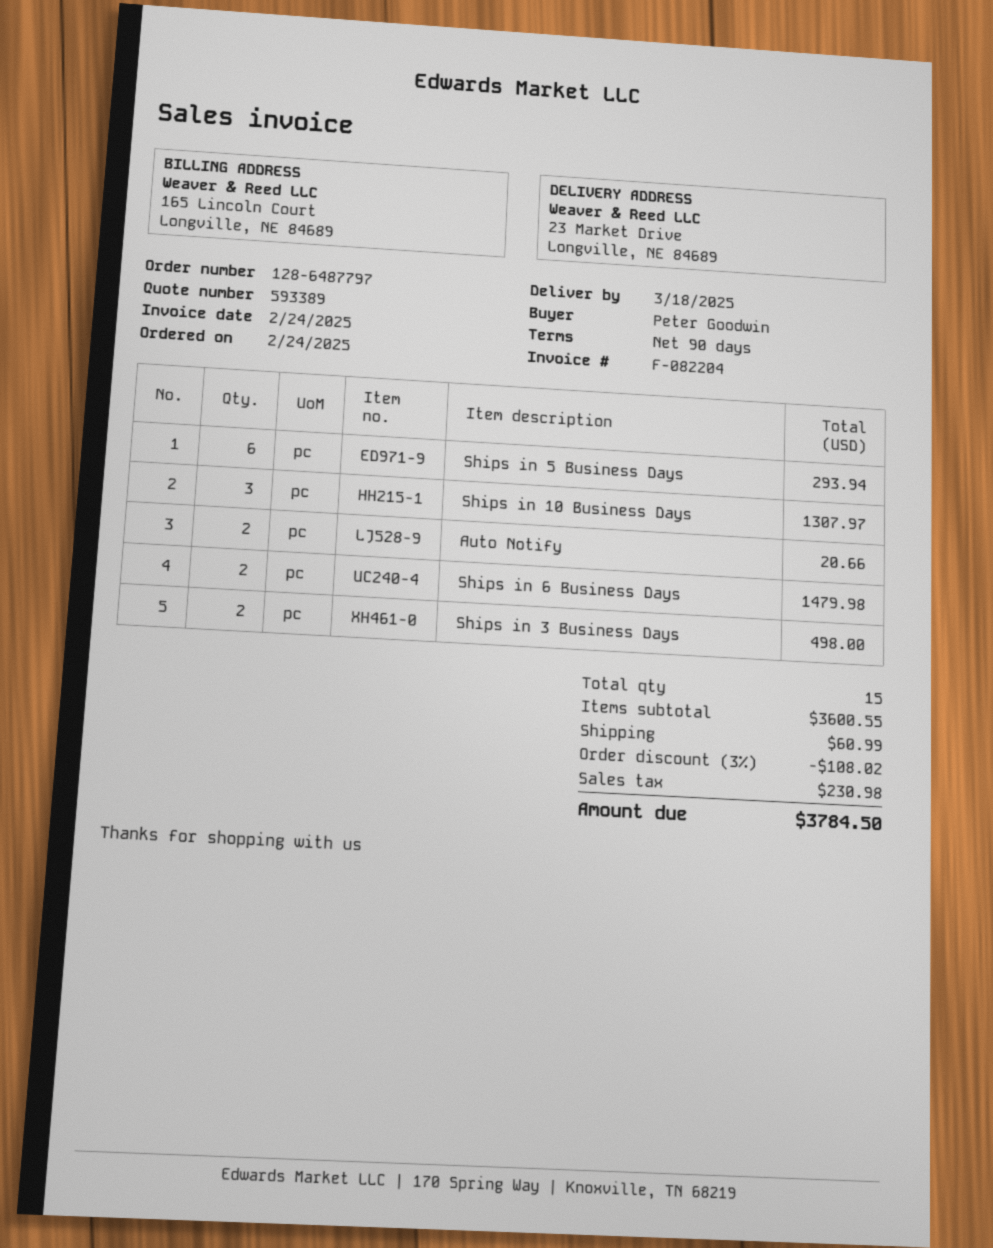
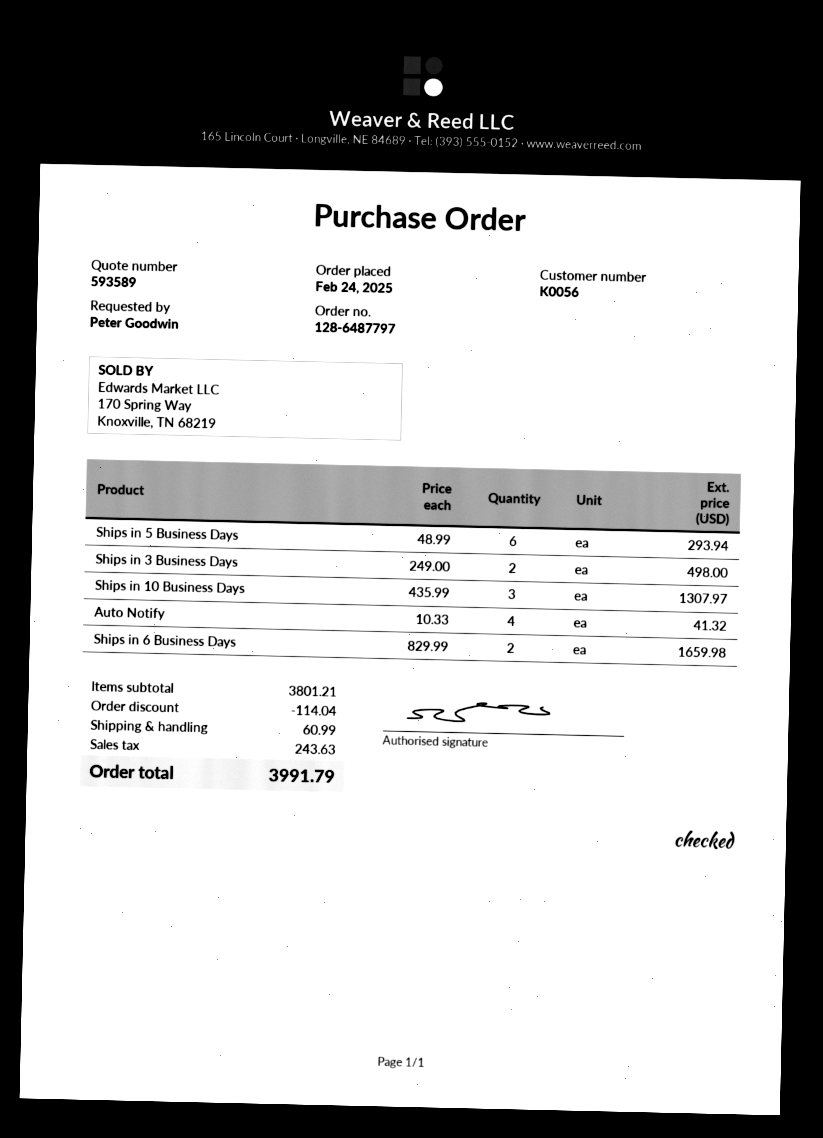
quote number: 593389 -> 593589
Auto Notify: 2 for 20.66 -> 4 for 41.32
Ships in 6 Business Days: 2 for 1479.98 -> 2 for 1659.98
subtotal: 3600.55 -> 3801.21
discount: 108.02 -> 114.04
tax: 230.98 -> 243.63
total: 3784.50 -> 3991.79

